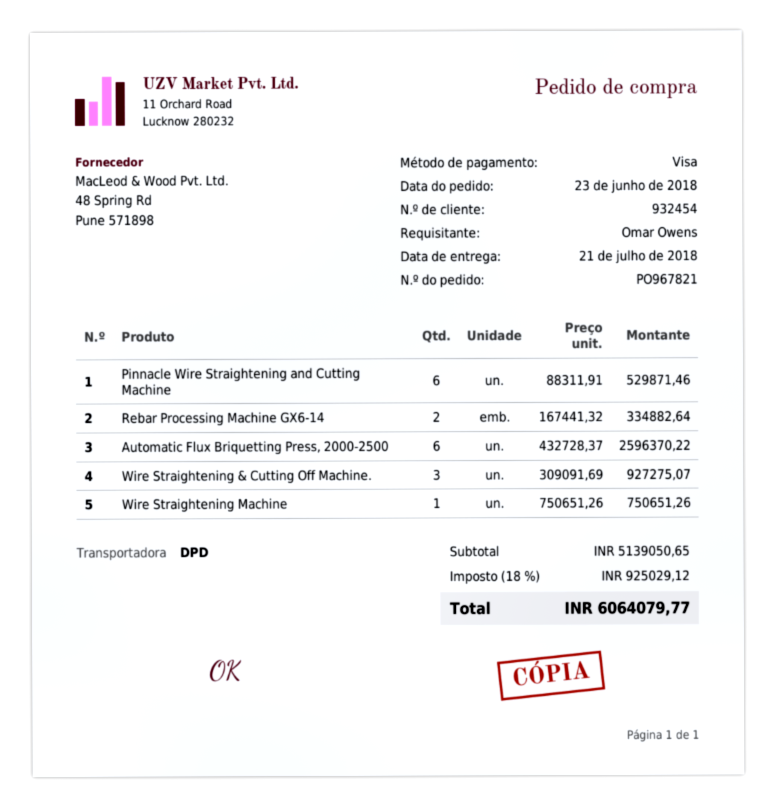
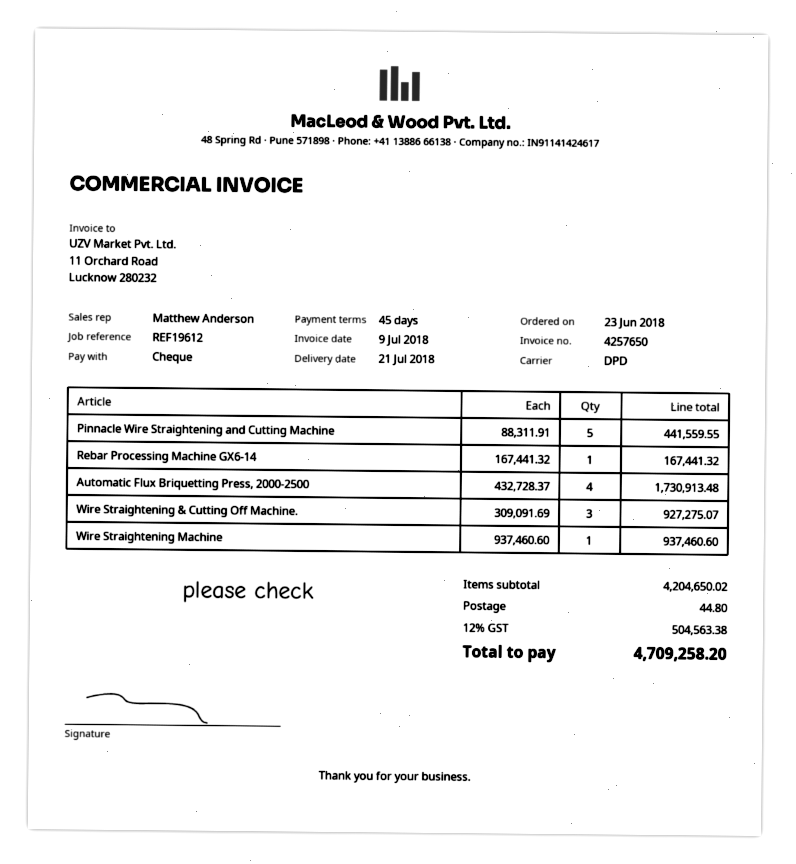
payment method: Visa -> cheque
Pinnacle Wire Straightening and Cutting Machine: 6 x 88311.91 = 529871.46 -> 5 x 88311.91 = 441559.55
Rebar Processing Machine GX6-14: 2 x 167441.32 = 334882.64 -> 1 x 167441.32 = 167441.32
Automatic Flux Briquetting Press, 2000-2500: 6 x 432728.37 = 2596370.22 -> 4 x 432728.37 = 1730913.48
Wire Straightening Machine: 1 x 750651.26 = 750651.26 -> 1 x 937460.60 = 937460.60
subtotal: 5139050.65 -> 4204650.02
shipping: none -> 44.80
tax: 18% = 925029.12 -> 12% = 504563.38
total: 6064079.77 -> 4709258.20

